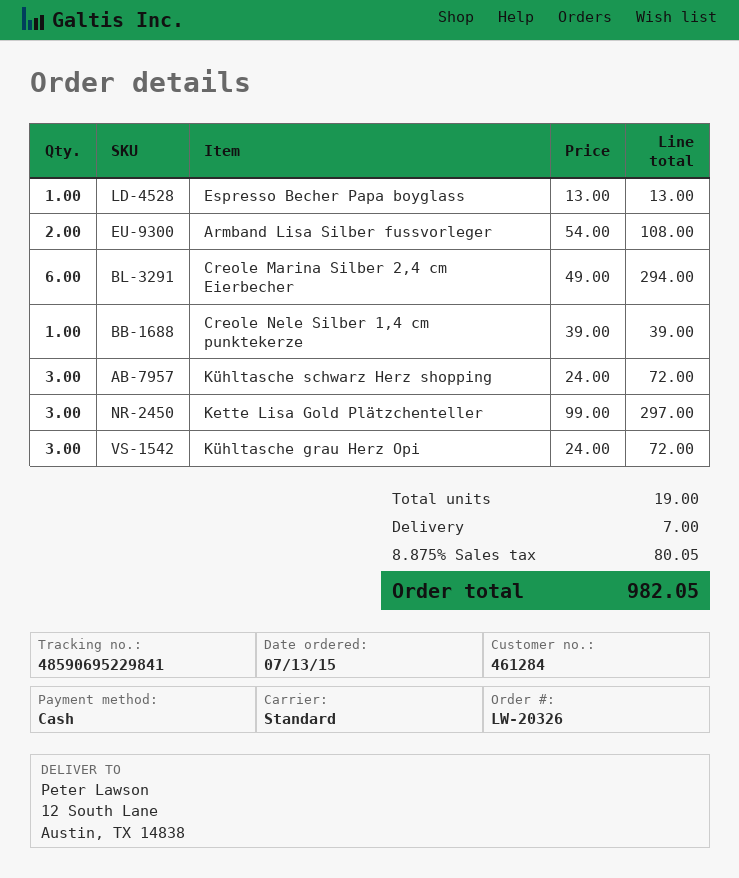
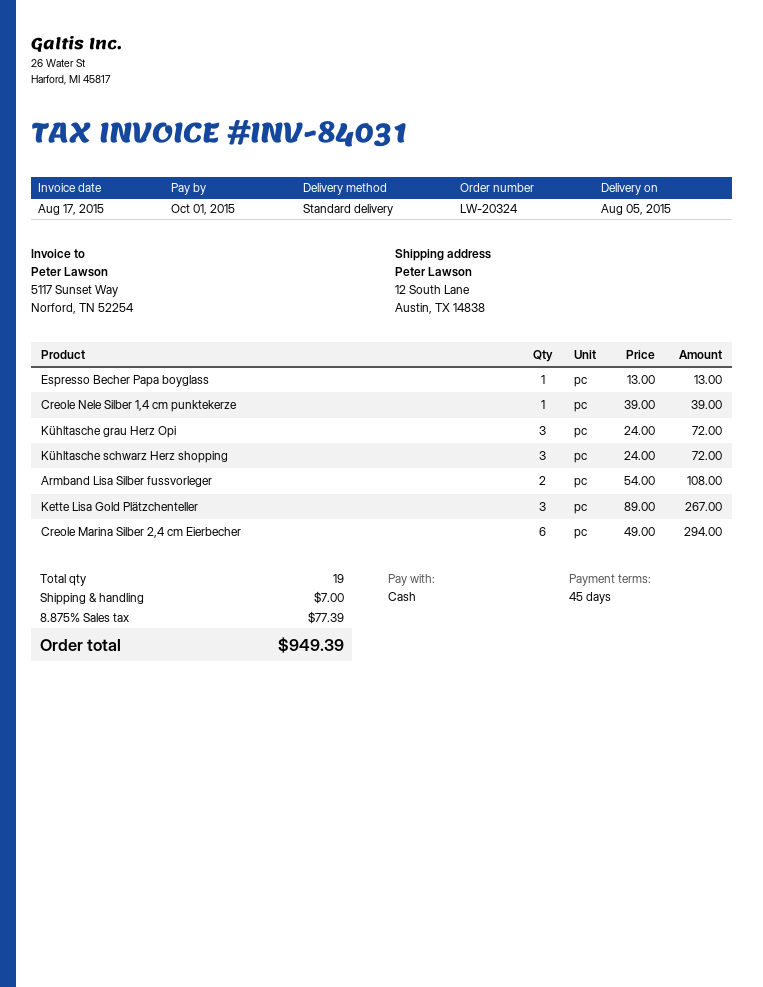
order number: LW-20326 -> LW-20324
Kette Lisa Gold Plätzchenteller: 3 x 99.00 = 297.00 -> 3 x 89.00 = 267.00
tax: 8.875% = 80.05 -> 8.875% = 77.39
total: 982.05 -> 949.39

